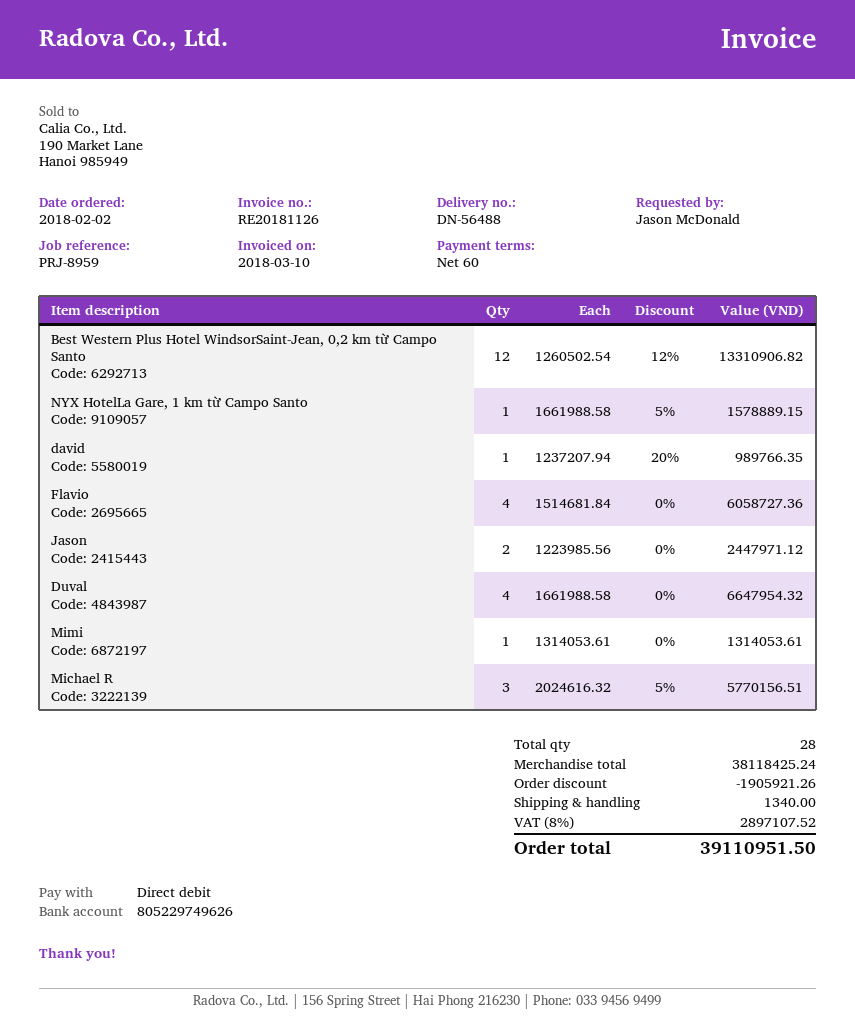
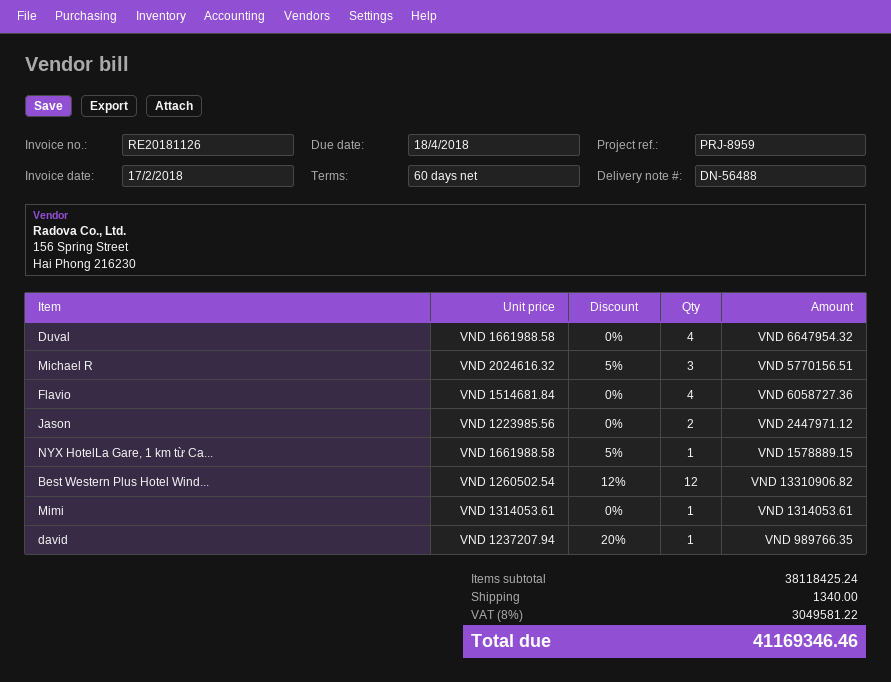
invoice date: 2018-03-10 -> 2018-02-17
discount: 1905921.26 -> none
tax: 8% = 2897107.52 -> 8% = 3049581.22
total: 39110951.50 -> 41169346.46

